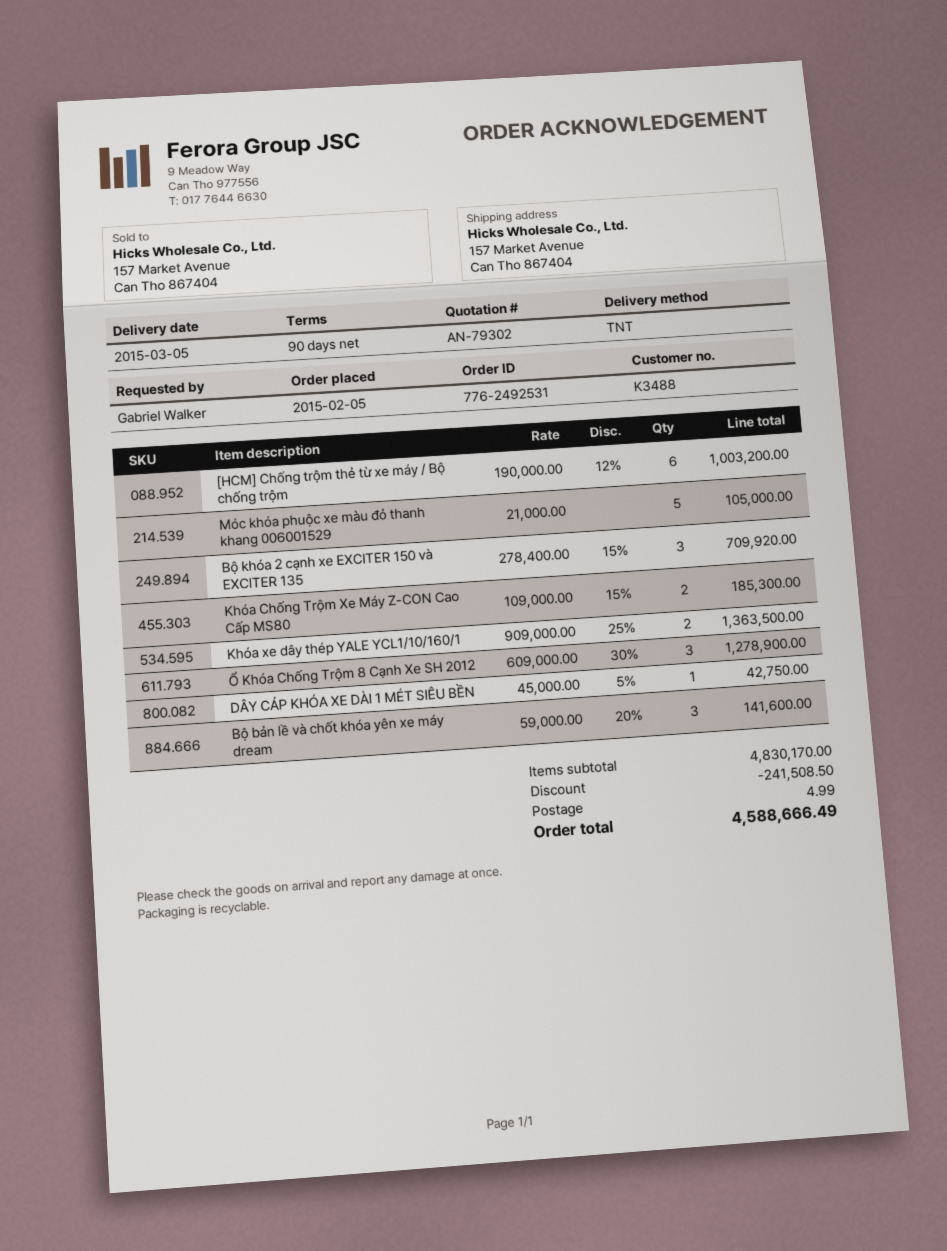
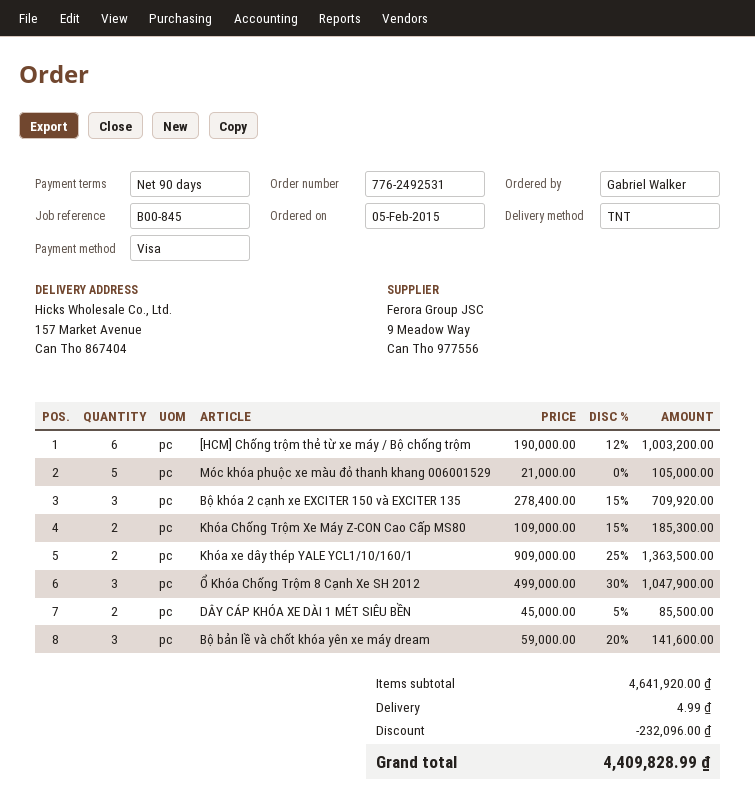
Ổ Khóa Chống Trộm 8 Cạnh Xe SH 2012: 3 x 609000.00 - 30% = 1278900.00 -> 3 x 499000.00 - 30% = 1047900.00
DÂY CÁP KHÓA XE DÀI 1 MÉT SIÊU BỀN: 1 x 45000.00 - 5% = 42750.00 -> 2 x 45000.00 - 5% = 85500.00
subtotal: 4830170.00 -> 4641920.00
discount: 241508.50 -> 232096.00
total: 4588666.49 -> 4409828.99

